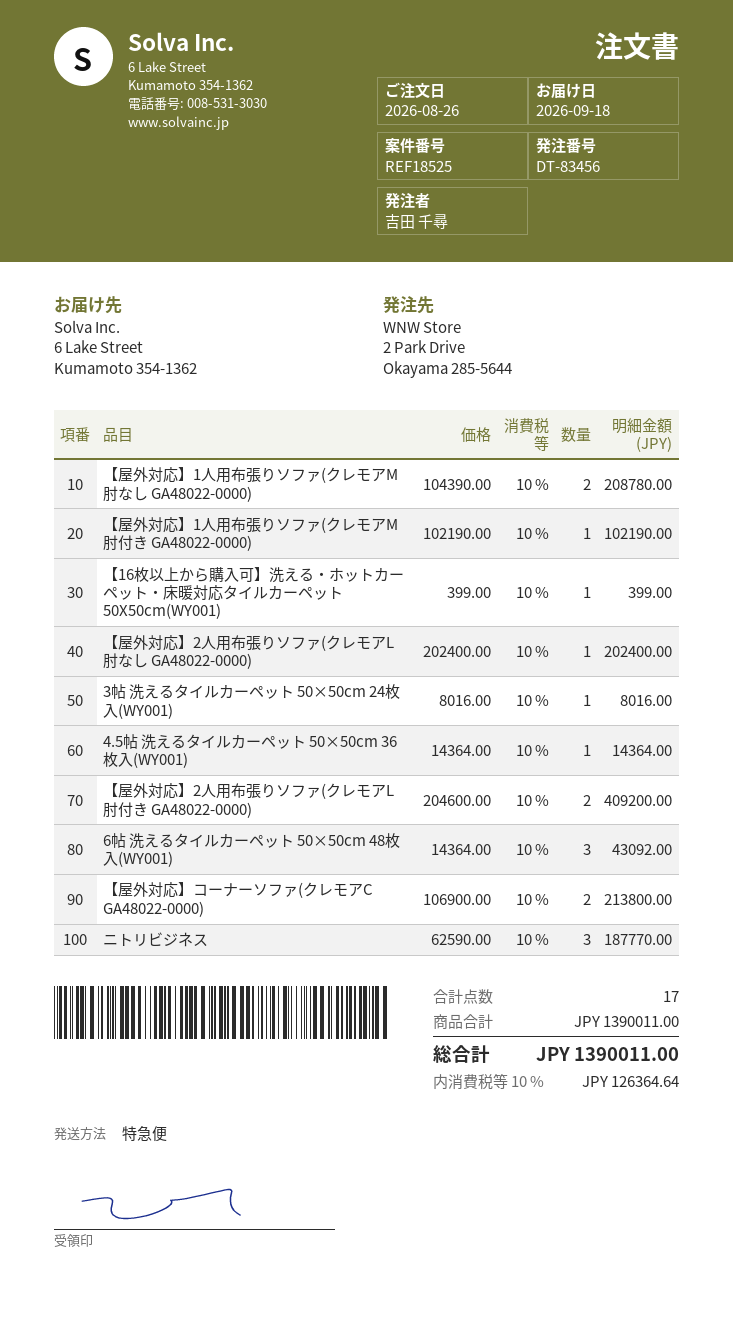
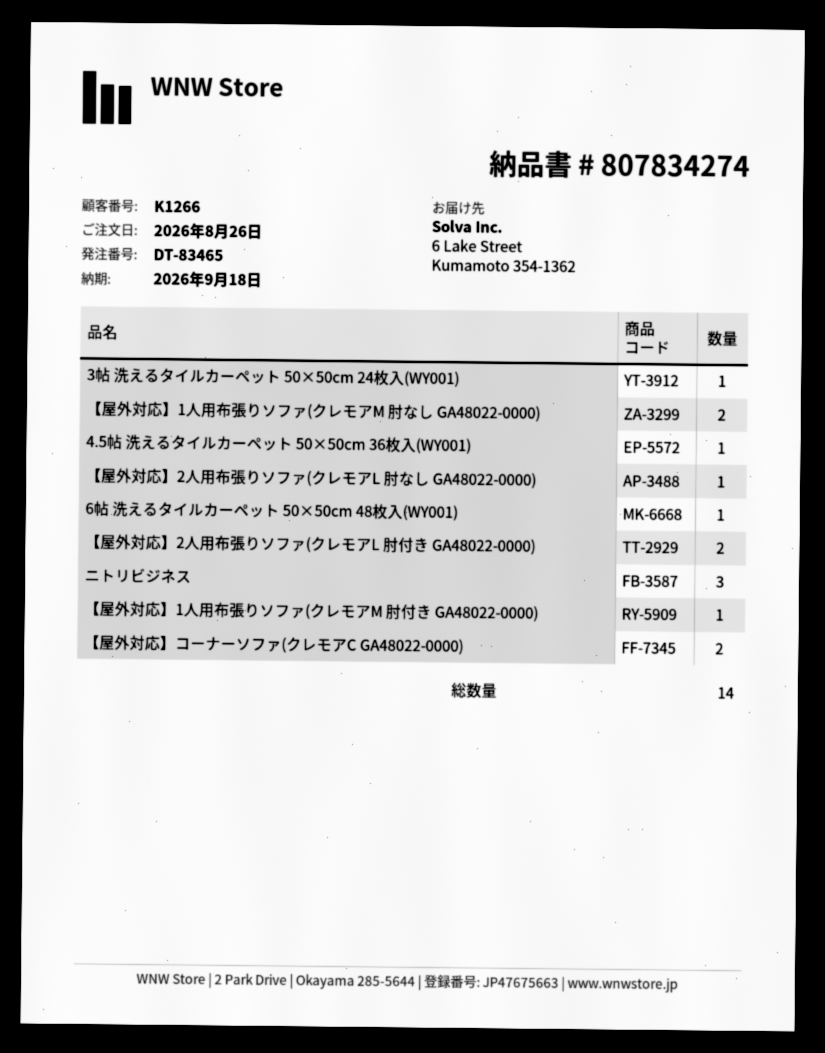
order number: DT-83456 -> DT-83465
【16枚以上から購入可】洗える・ホットカーペット・床暖対応タイルカーペット 50X50cm(WY001): 1 -> none
6帖 洗えるタイルカーペット 50×50cm 48枚入(WY001): 3 -> 1
total quantity: 17 -> 14

